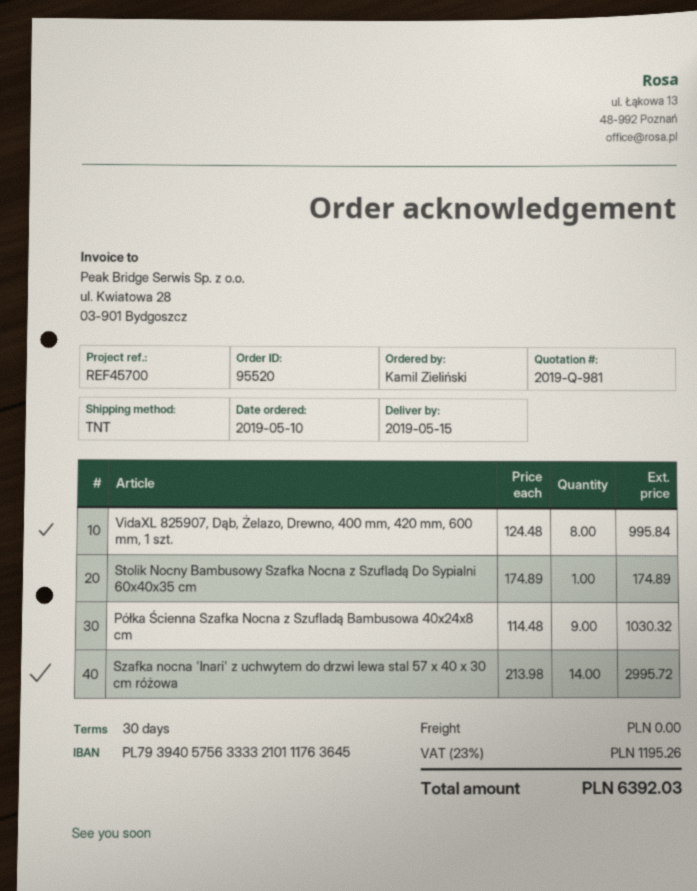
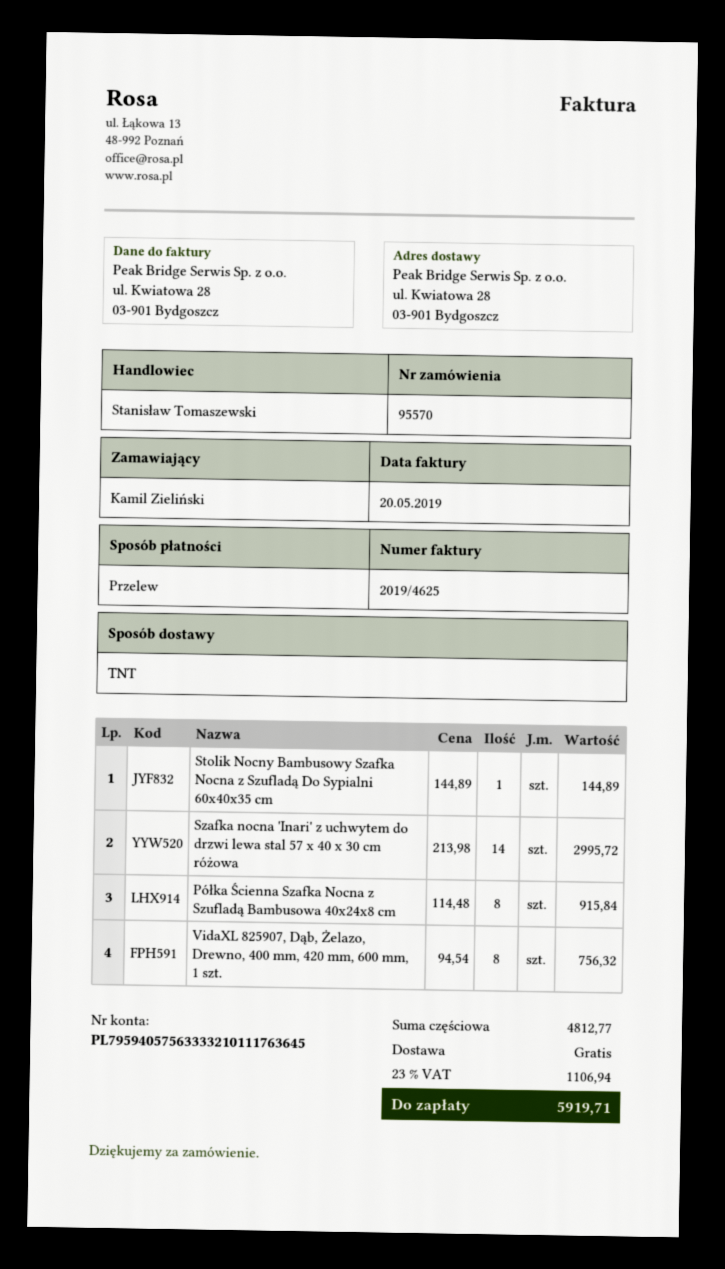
order number: 95520 -> 95570
bank account: PL79394057563333210111763645 -> PL79594057563333210111763645
VidaXL 825907, Dąb, Żelazo, Drewno, 400 mm, 420 mm, 600 mm, 1 szt.: 8 x 124.48 = 995.84 -> 8 x 94.54 = 756.32
Stolik Nocny Bambusowy Szafka Nocna z Szufladą Do Sypialni 60x40x35 cm: 1 x 174.89 = 174.89 -> 1 x 144.89 = 144.89
Półka Ścienna Szafka Nocna z Szufladą Bambusowa 40x24x8 cm: 9 x 114.48 = 1030.32 -> 8 x 114.48 = 915.84
tax: 23% = 1195.26 -> 23% = 1106.94
total: 6392.03 -> 5919.71

